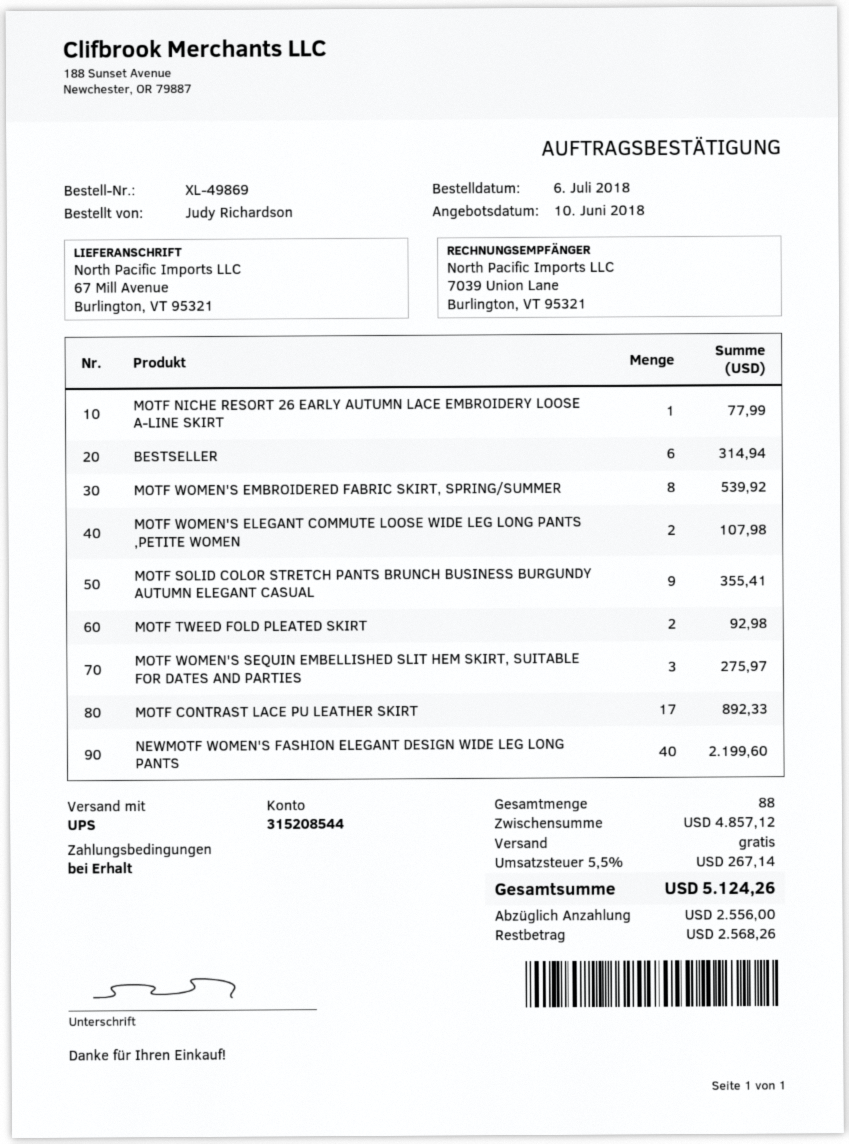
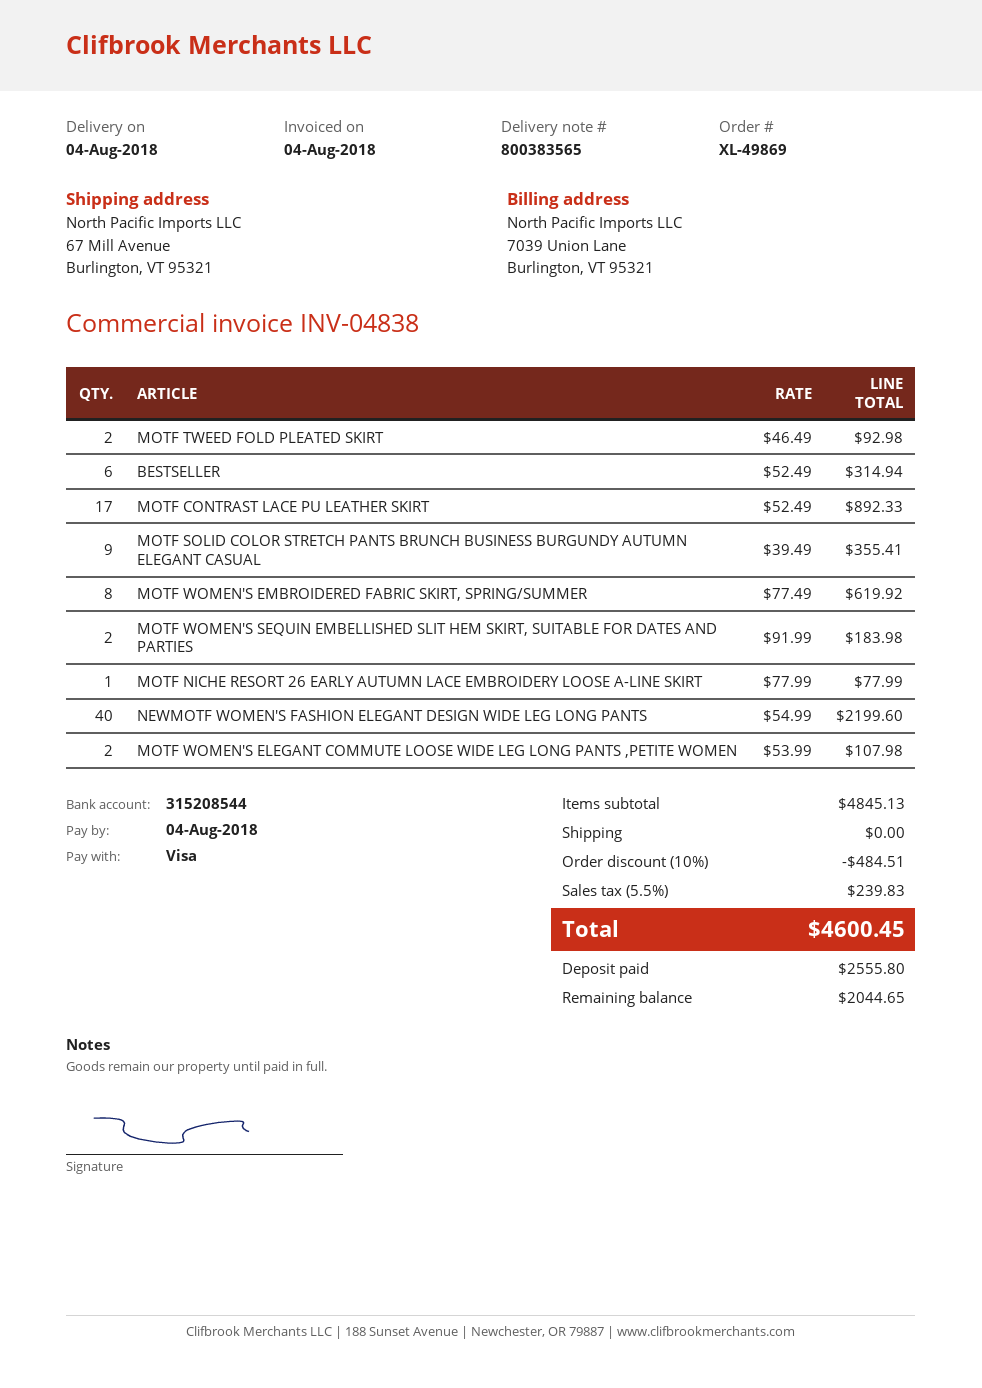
MOTF WOMEN'S EMBROIDERED FABRIC SKIRT, SPRING/SUMMER: 8 for 539.92 -> 8 for 619.92
MOTF WOMEN'S SEQUIN EMBELLISHED SLIT HEM SKIRT, SUITABLE FOR DATES AND PARTIES: 3 for 275.97 -> 2 for 183.98
subtotal: 4857.12 -> 4845.13
discount: none -> 10% = 484.51
tax: 5.5% = 267.14 -> 5.5% = 239.83
total: 5124.26 -> 4600.45
deposit: 2556.00 -> 2555.80
balance: 2568.26 -> 2044.65

